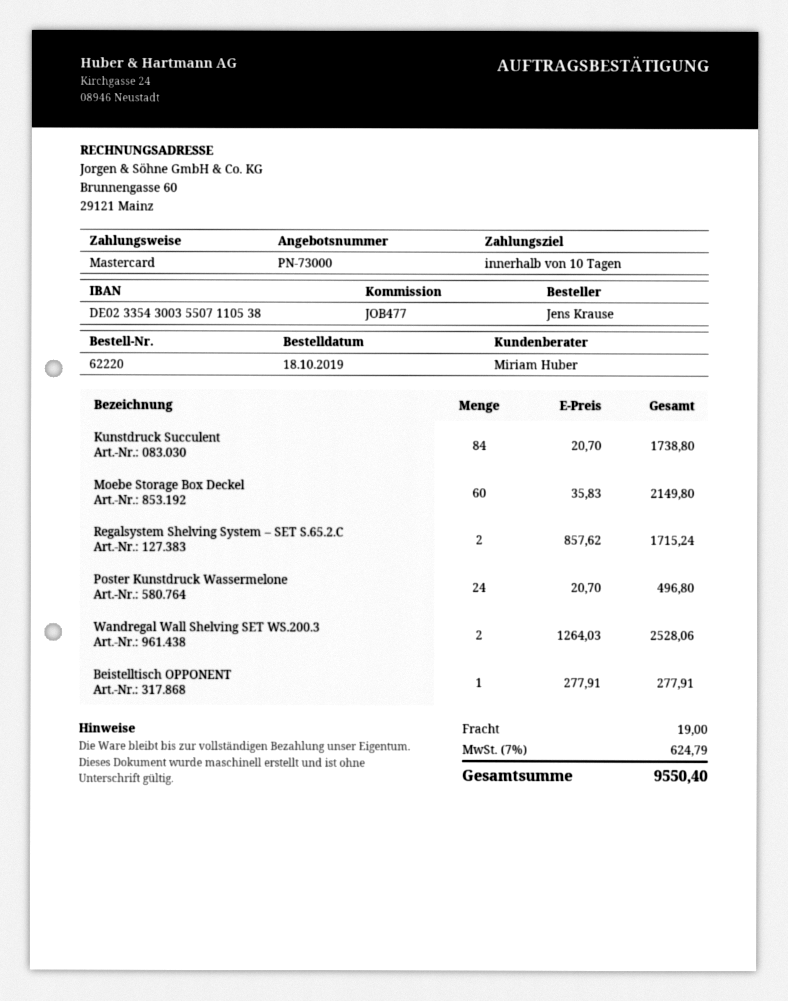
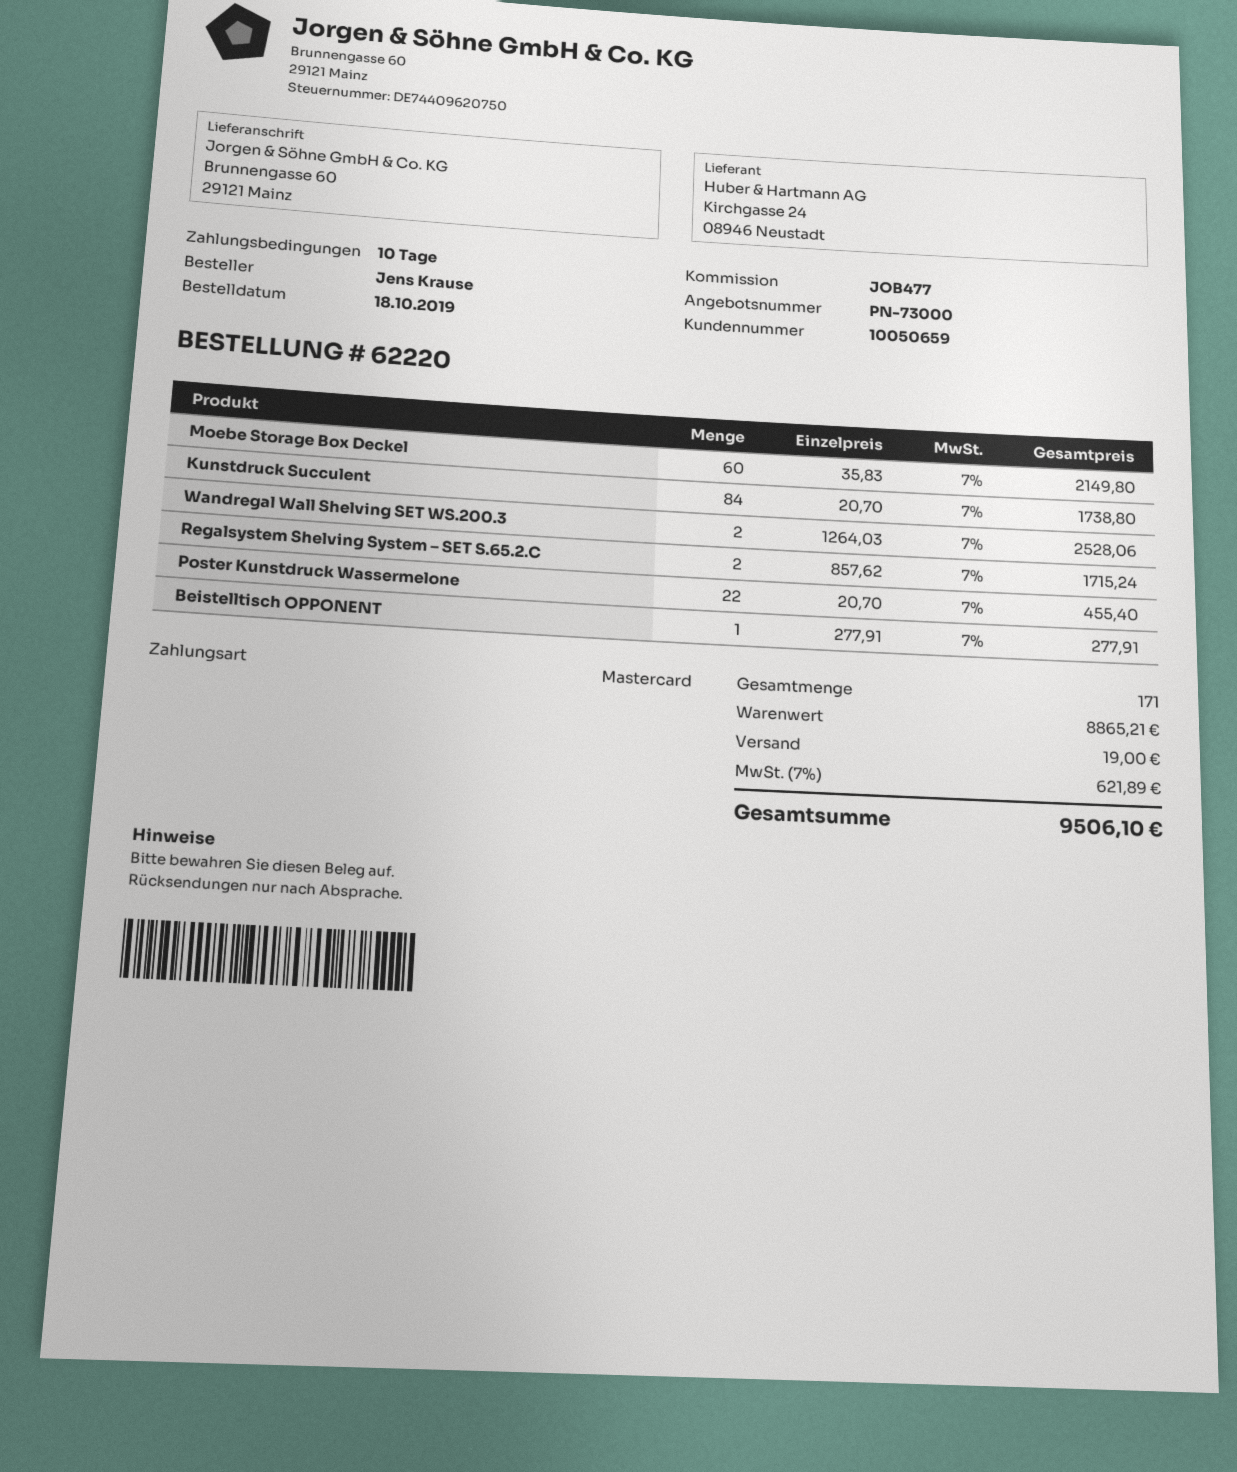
Poster Kunstdruck Wassermelone: 24 x 20.70 = 496.80 -> 22 x 20.70 = 455.40
tax: 7% = 624.79 -> 7% = 621.89
total: 9550.40 -> 9506.10

